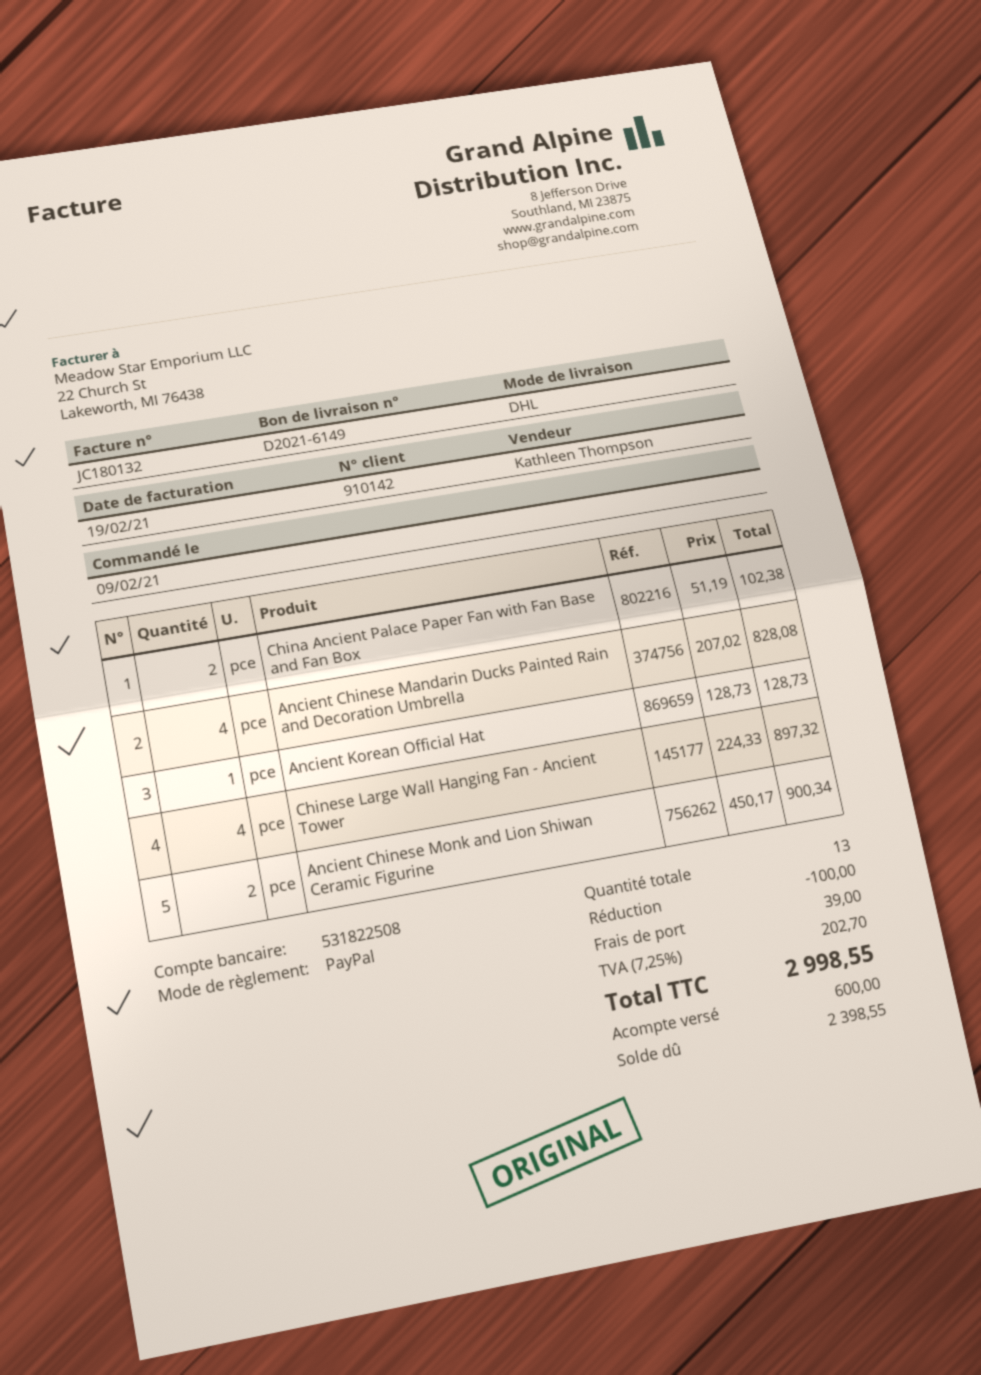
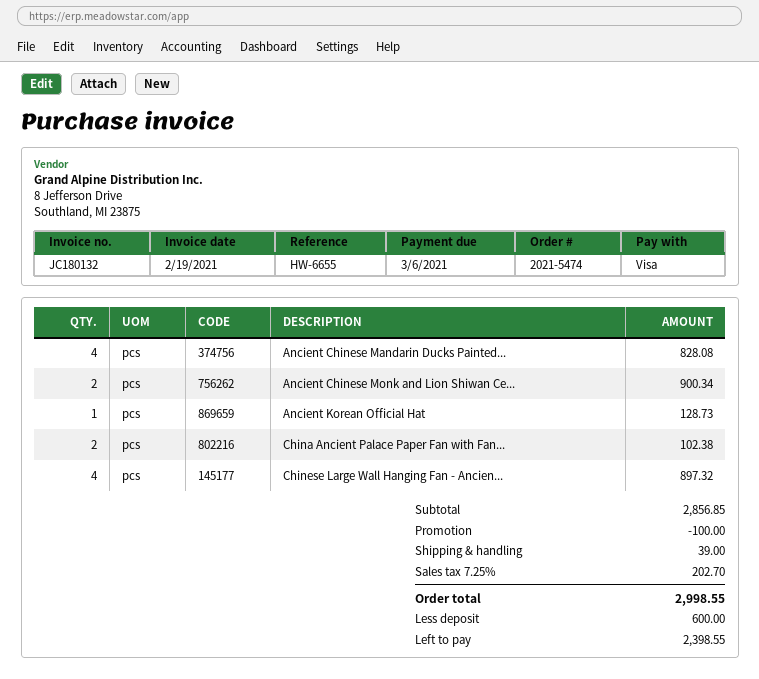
payment method: PayPal -> Visa

